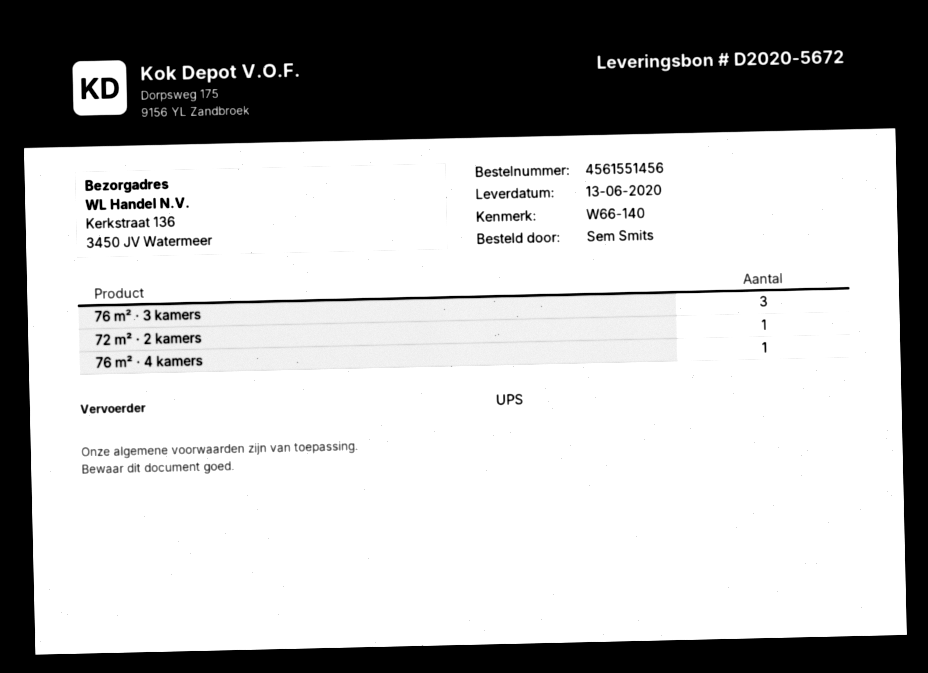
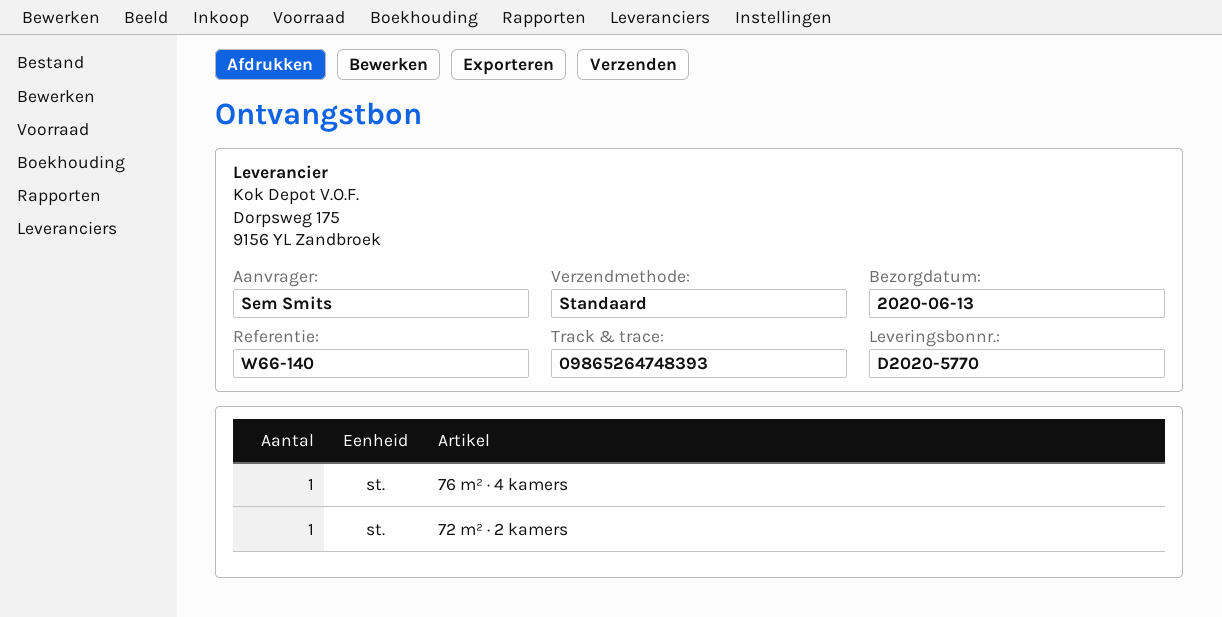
delivery note number: D2020-5672 -> D2020-5770
shipping method: UPS -> standard
76 m² · 3 kamers: 3 -> none

